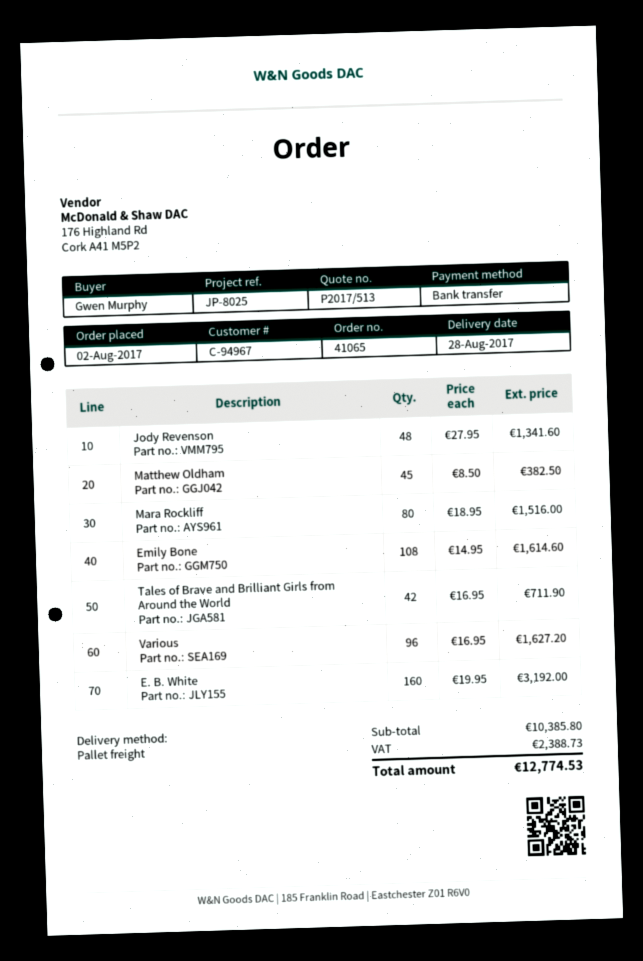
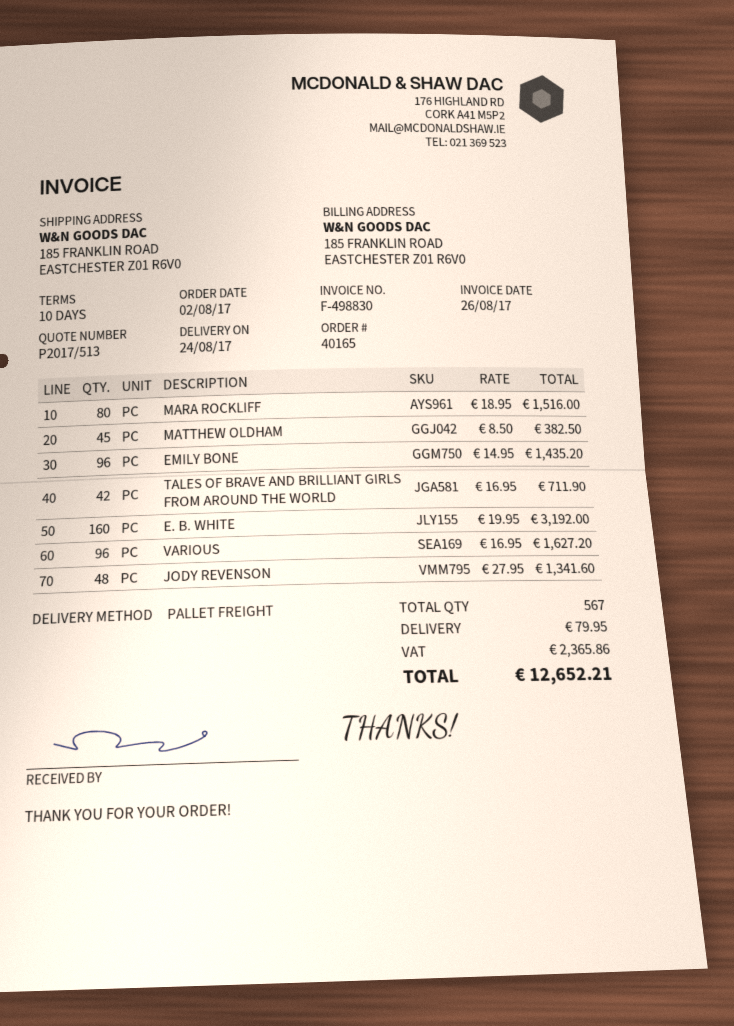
order number: 41065 -> 40165
delivery date: 2017-08-28 -> 2017-08-24
Emily Bone: 108 x 14.95 = 1614.60 -> 96 x 14.95 = 1435.20
shipping: none -> 79.95
tax: 2388.73 -> 2365.86
total: 12774.53 -> 12652.21

